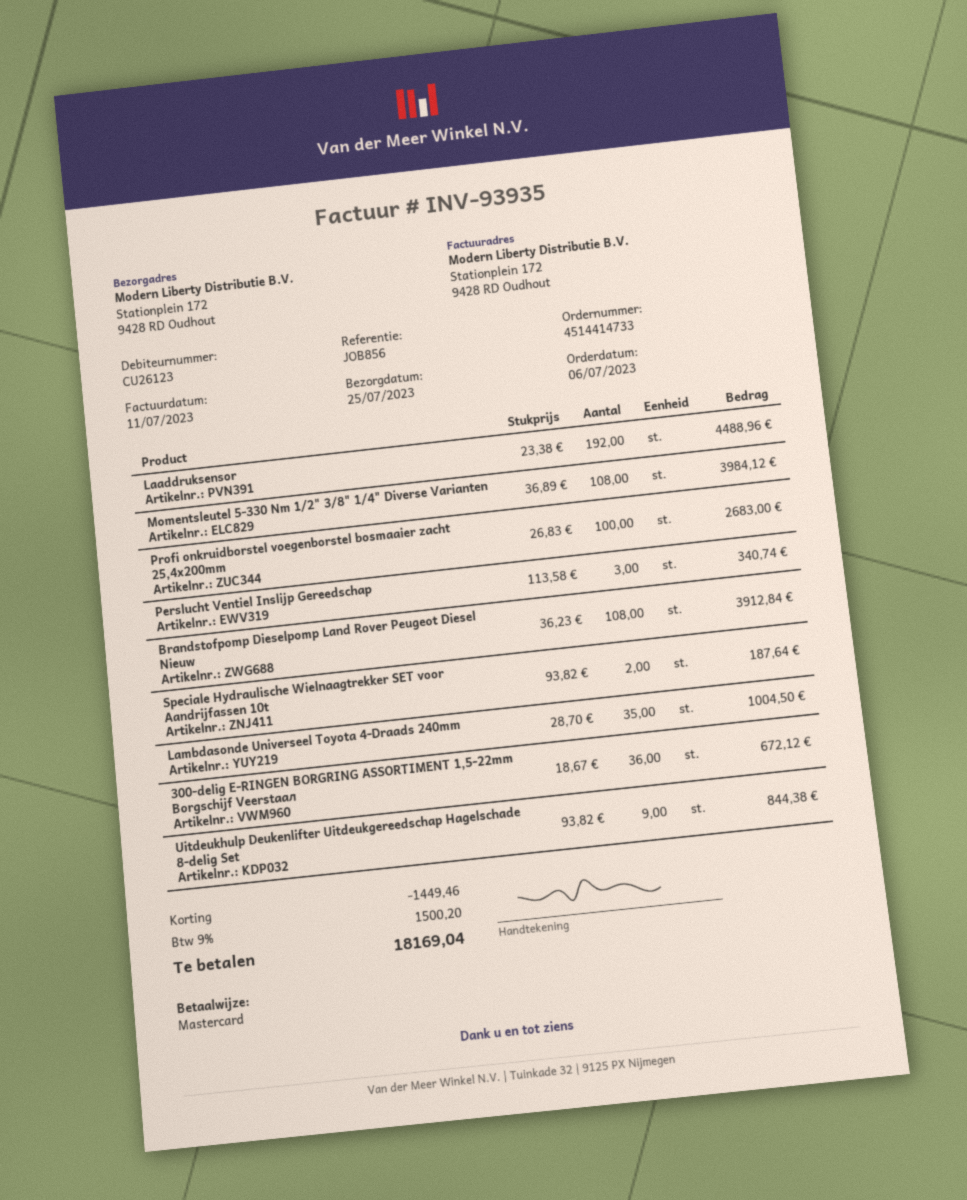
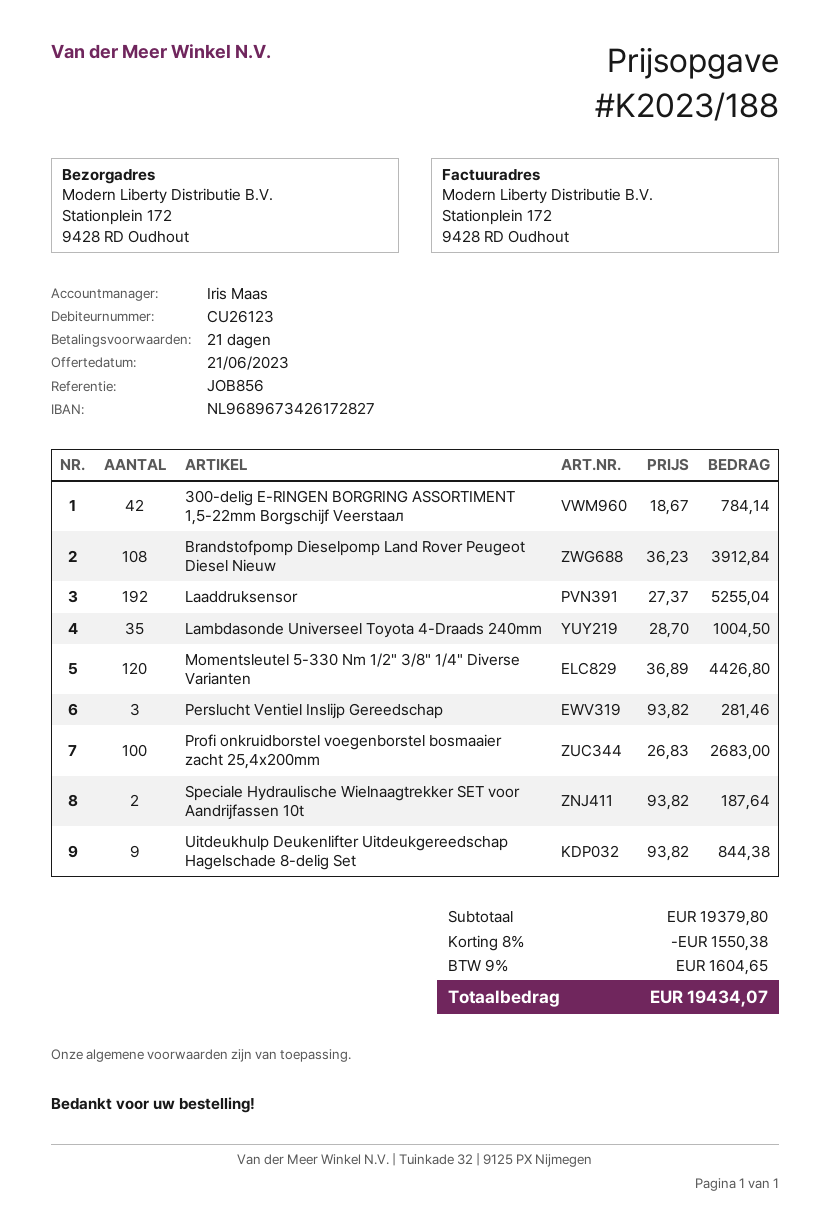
Laaddruksensor: 192 x 23.38 = 4488.96 -> 192 x 27.37 = 5255.04
Momentsleutel 5-330 Nm 1/2" 3/8" 1/4" Diverse Varianten: 108 x 36.89 = 3984.12 -> 120 x 36.89 = 4426.80
Perslucht Ventiel Inslijp Gereedschap: 3 x 113.58 = 340.74 -> 3 x 93.82 = 281.46
300-delig E-RINGEN BORGRING ASSORTIMENT 1,5-22mm Borgschijf Veerstaал: 36 x 18.67 = 672.12 -> 42 x 18.67 = 784.14
discount: 1449.46 -> 1550.38
tax: 9% = 1500.20 -> 9% = 1604.65
total: 18169.04 -> 19434.07

